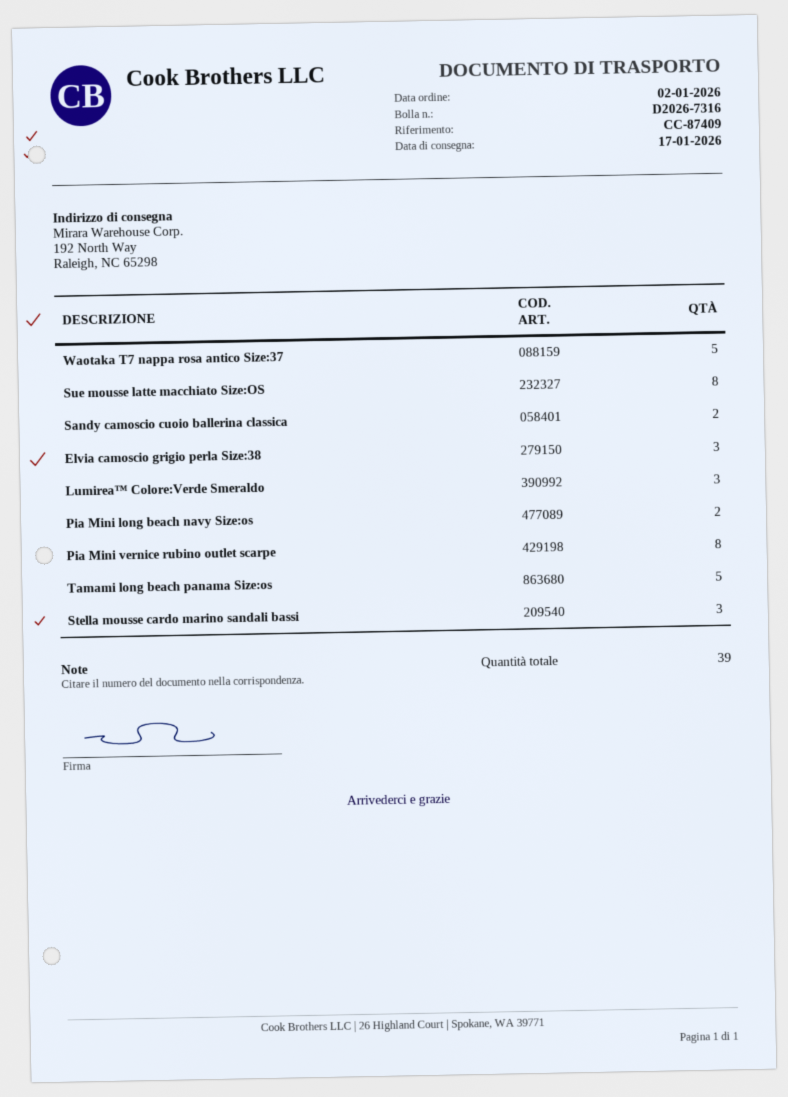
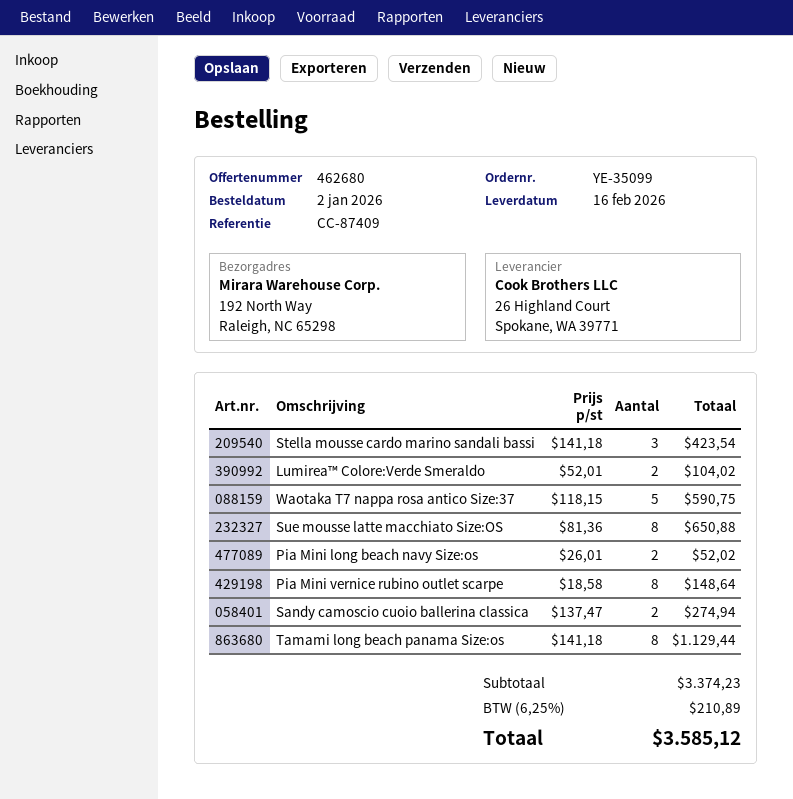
delivery date: 2026-01-17 -> 2026-02-16
Elvia camoscio grigio perla Size:38: 3 -> none
Lumirea™ Colore:Verde Smeraldo: 3 -> 2
Tamami long beach panama Size:os: 5 -> 8

